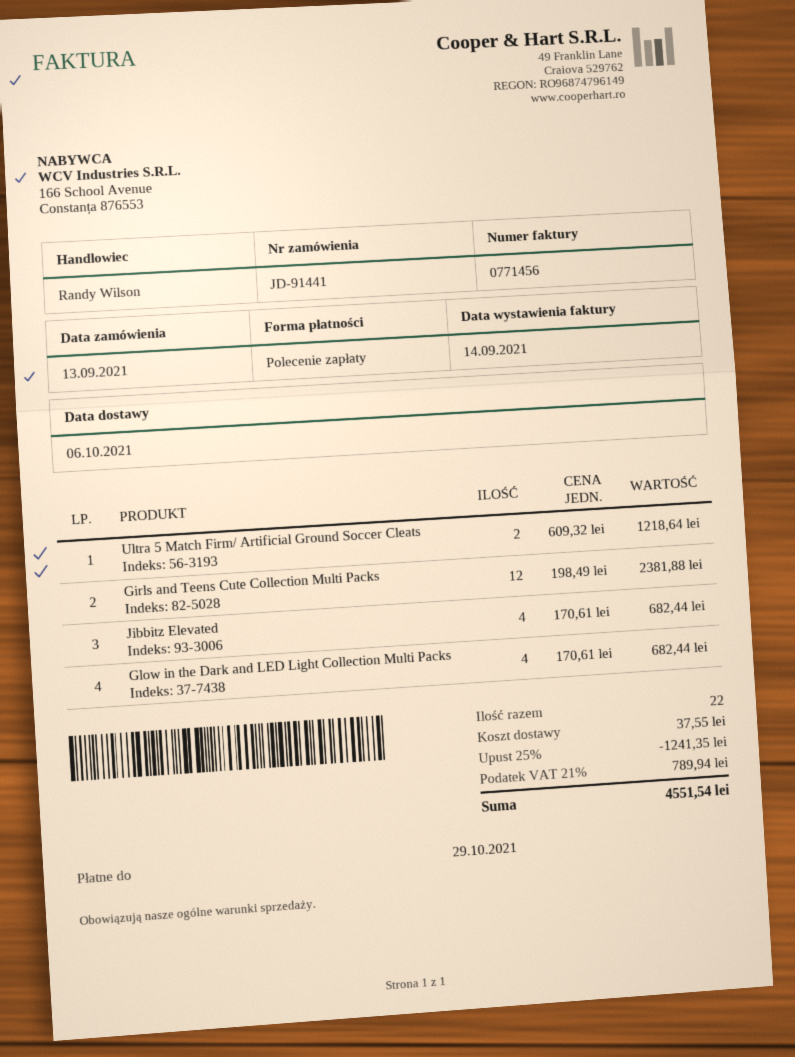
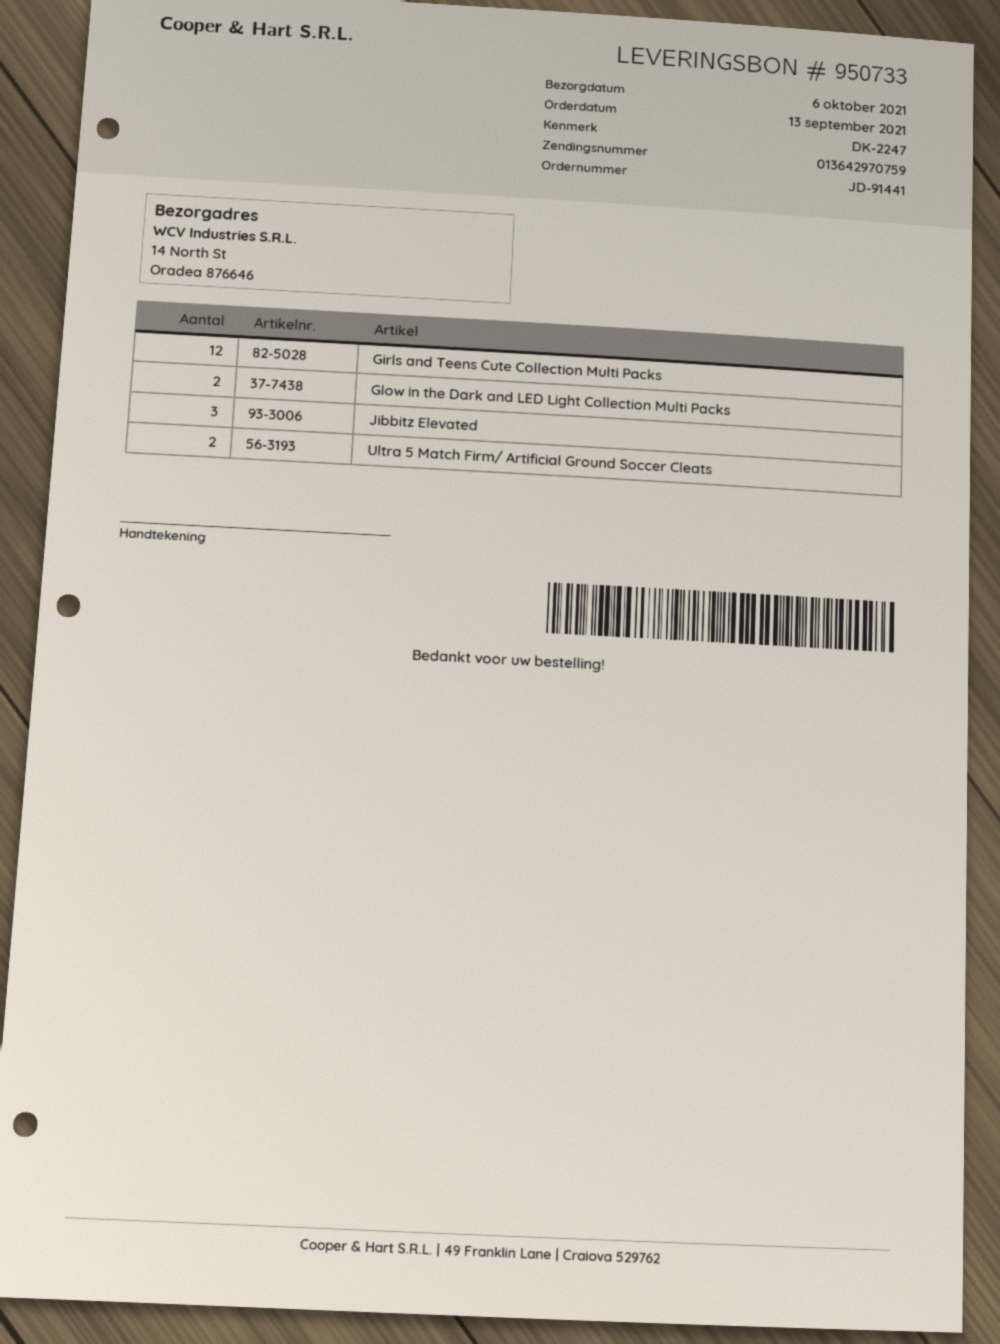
Jibbitz Elevated: 4 -> 3
Glow in the Dark and LED Light Collection Multi Packs: 4 -> 2

